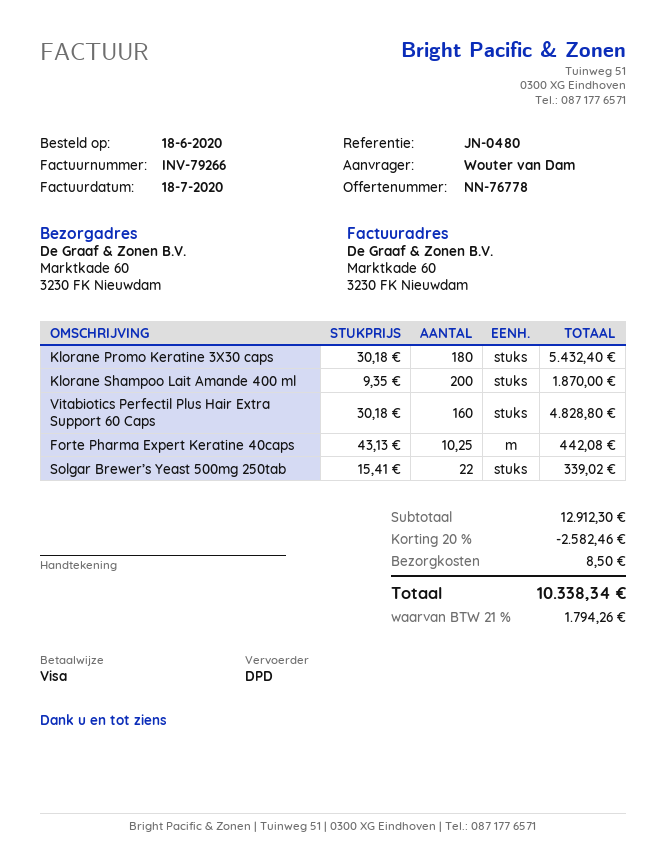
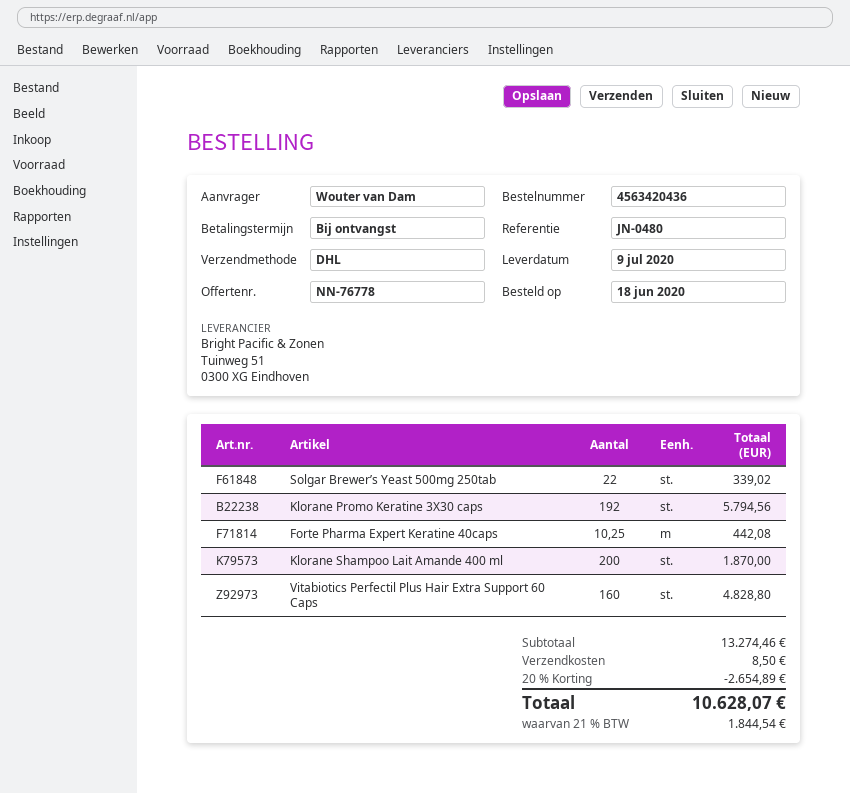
shipping method: DPD -> DHL
Klorane Promo Keratine 3X30 caps: 180 for 5432.40 -> 192 for 5794.56
subtotal: 12912.30 -> 13274.46
discount: 20% = 2582.46 -> 20% = 2654.89
tax: 21% = 1794.26 -> 21% = 1844.54
total: 10338.34 -> 10628.07

